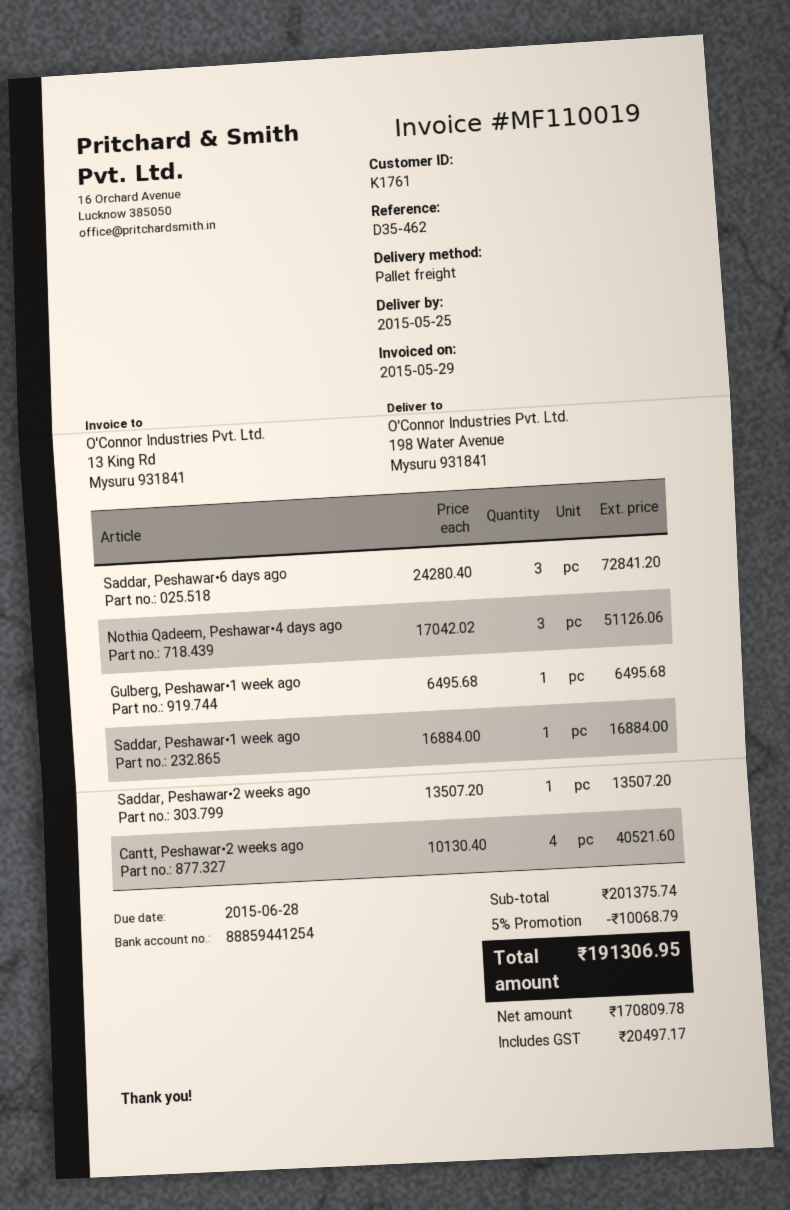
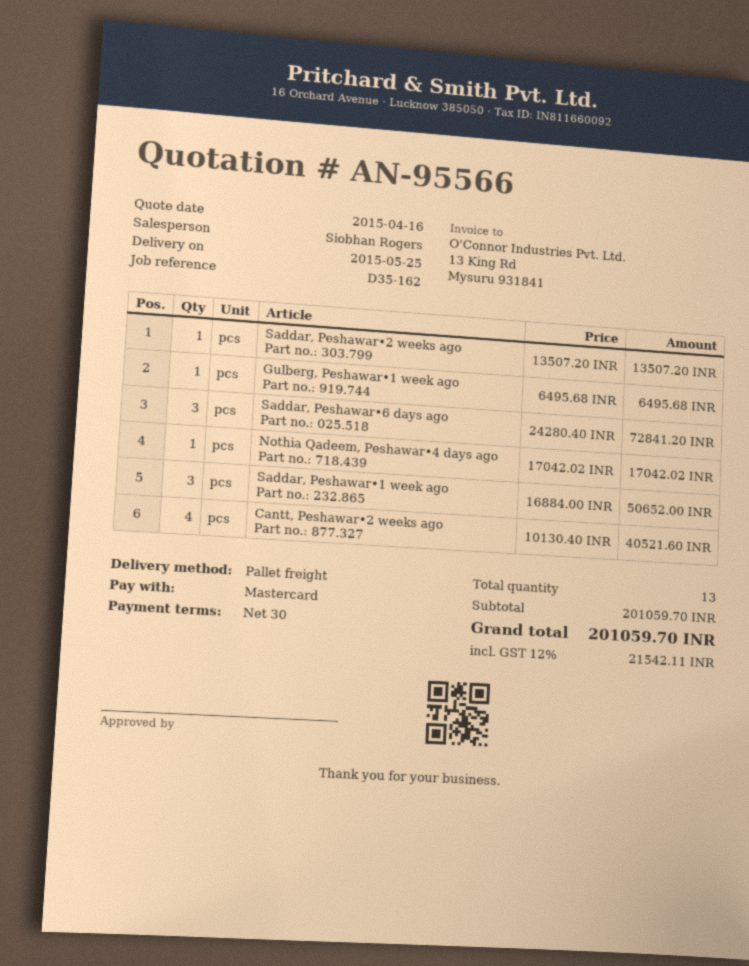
reference: D35-462 -> D35-162
Nothia Qadeem, Peshawar•4 days ago: 3 x 17042.02 = 51126.06 -> 1 x 17042.02 = 17042.02
Saddar, Peshawar•1 week ago: 1 x 16884.00 = 16884.00 -> 3 x 16884.00 = 50652.00
subtotal: 201375.74 -> 201059.70
discount: 5% = 10068.79 -> none
tax: 20497.17 -> 21542.11
total: 191306.95 -> 201059.70

